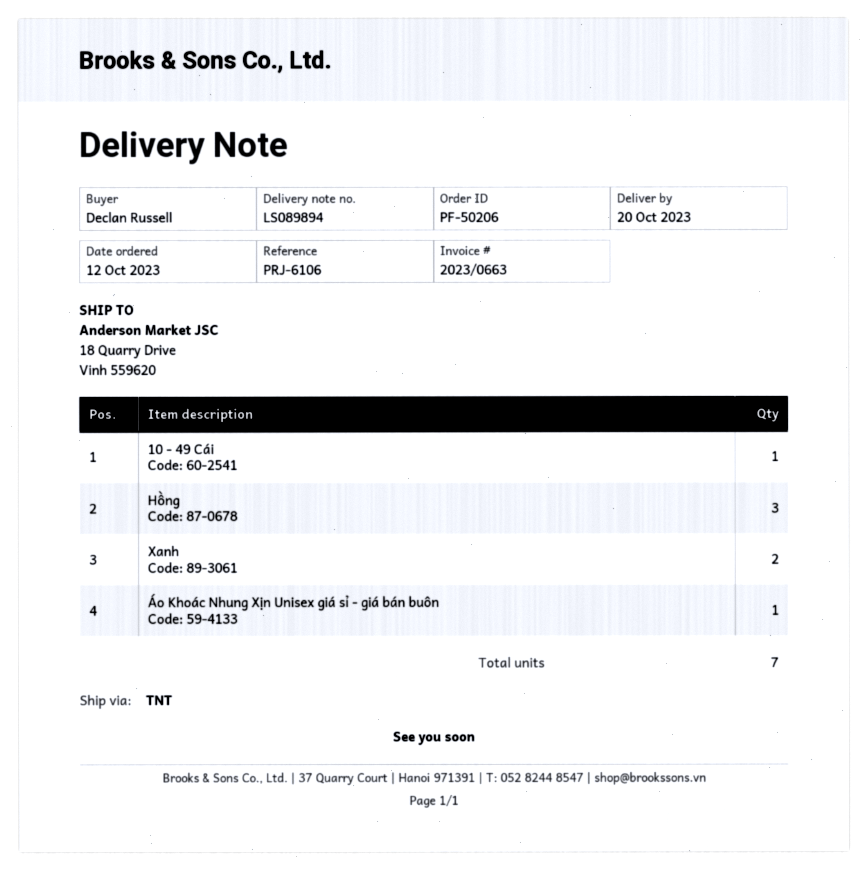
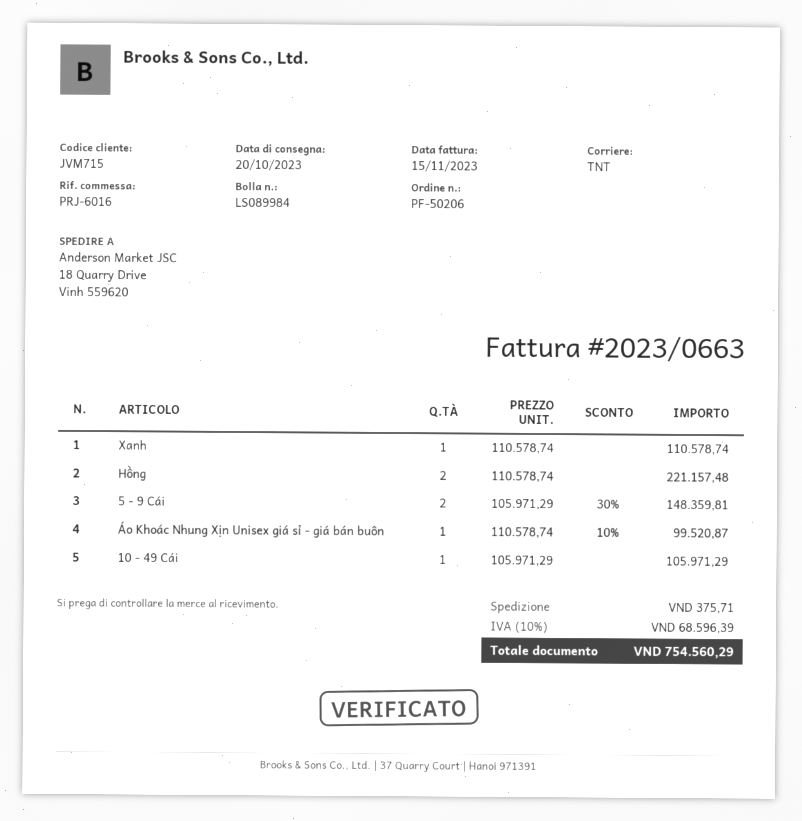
delivery note number: LS089894 -> LS089984
reference: PRJ-6106 -> PRJ-6016
Hồng: 3 -> 2
Xanh: 2 -> 1
5 - 9 Cái: none -> 2

